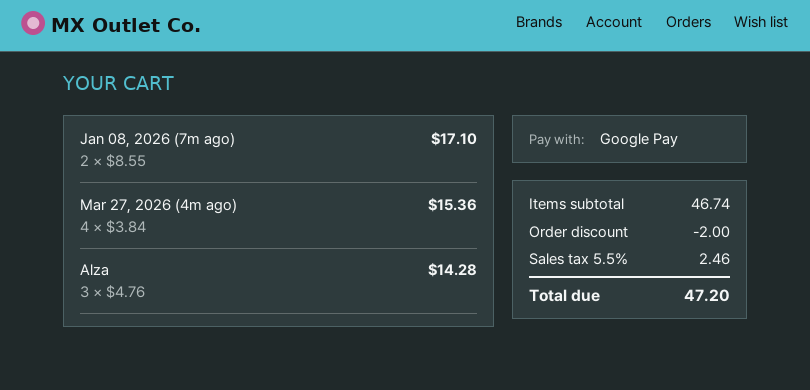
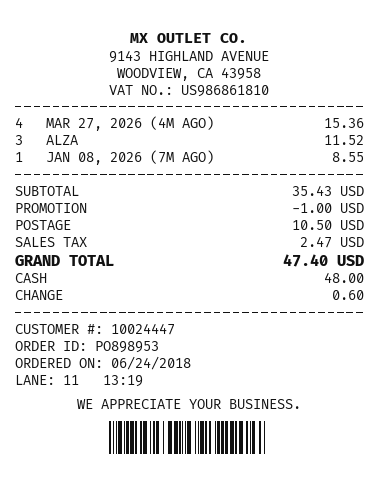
payment method: Google Pay -> cash
Jan 08, 2026 (7m ago): 2 for 17.10 -> 1 for 8.55
Alza: 3 for 14.28 -> 3 for 11.52
subtotal: 46.74 -> 35.43
discount: 2.00 -> 1.00
shipping: none -> 10.50
tax: 2.46 -> 2.47
total: 47.20 -> 47.40

